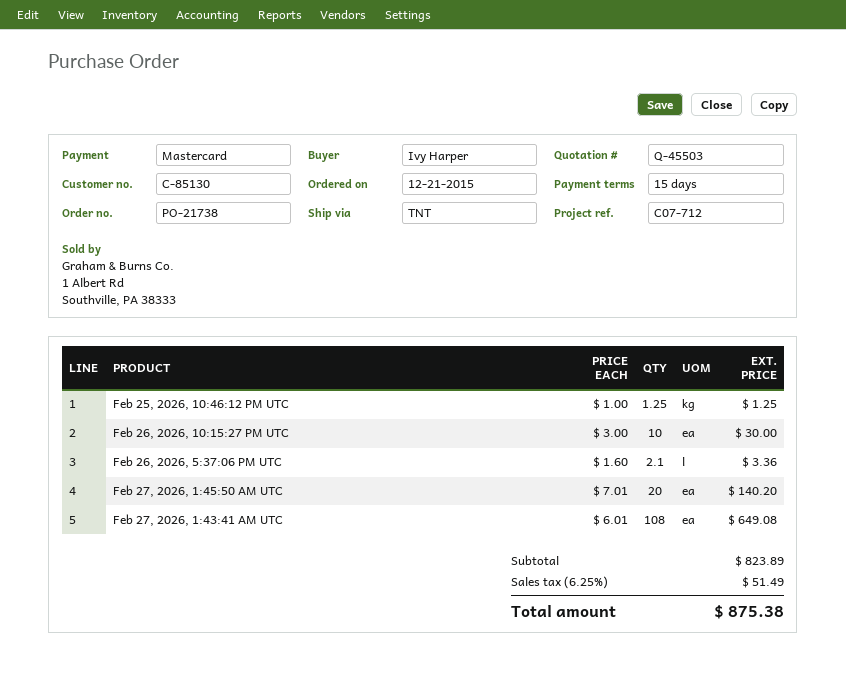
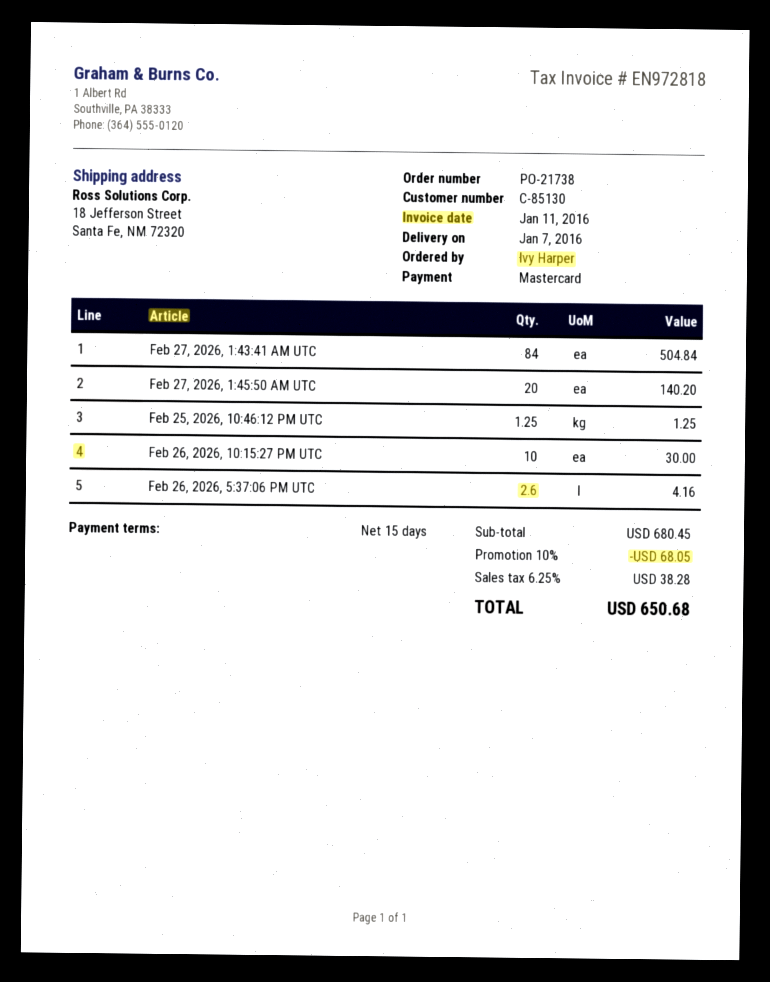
Feb 26, 2026, 5:37:06 PM UTC: 2.1 for 3.36 -> 2.6 for 4.16
Feb 27, 2026, 1:43:41 AM UTC: 108 for 649.08 -> 84 for 504.84
subtotal: 823.89 -> 680.45
discount: none -> 10% = 68.05
tax: 6.25% = 51.49 -> 6.25% = 38.28
total: 875.38 -> 650.68

